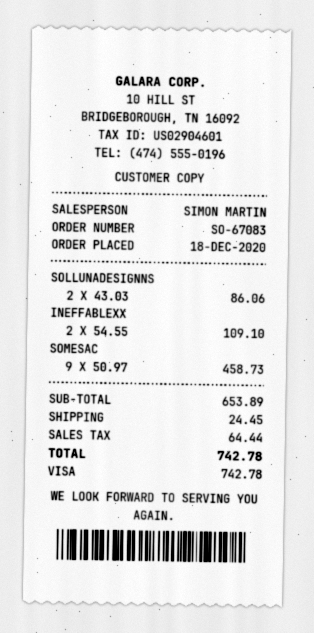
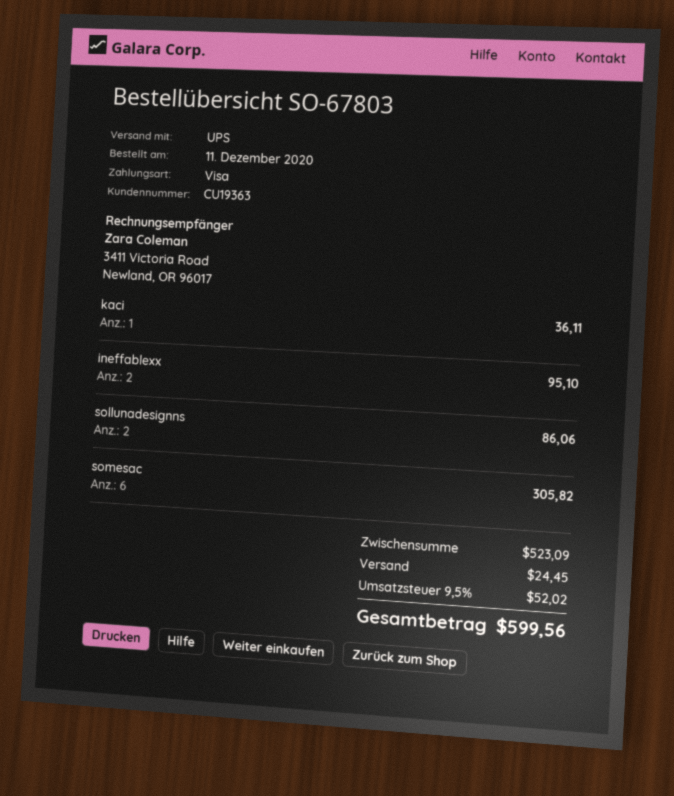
order number: SO-67083 -> SO-67803
order date: 2020-12-18 -> 2020-12-11
INEFFABLEXX: 2 for 109.10 -> 2 for 95.10
SOMESAC: 9 for 458.73 -> 6 for 305.82
kaci: none -> 1 for 36.11
subtotal: 653.89 -> 523.09
tax: 64.44 -> 52.02
total: 742.78 -> 599.56

